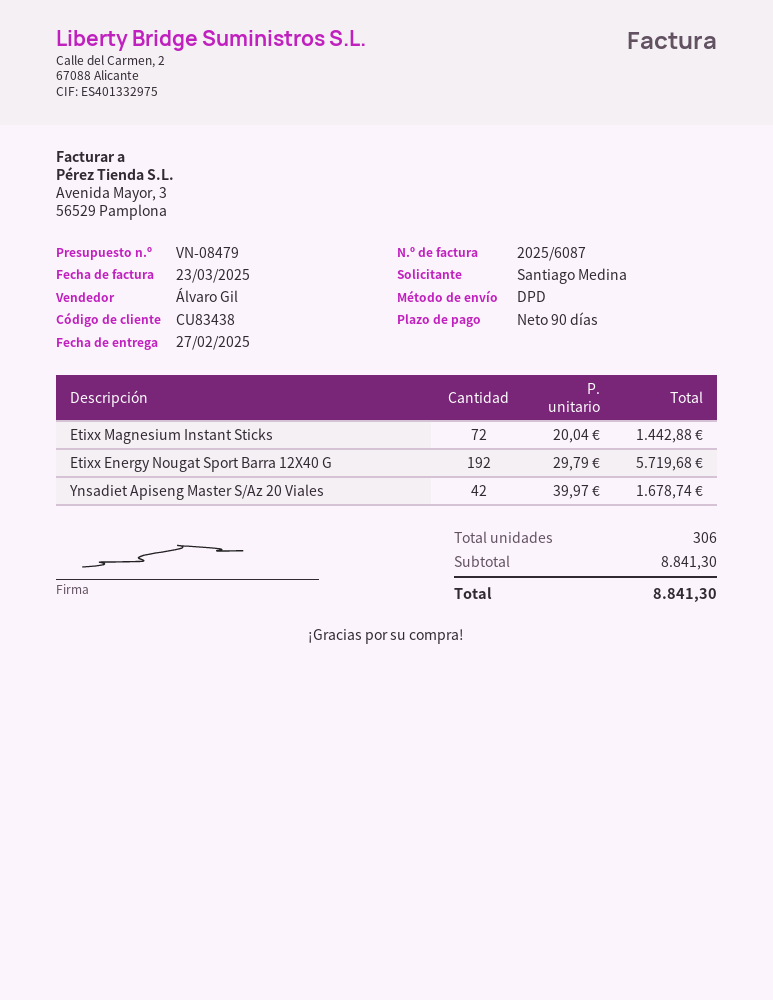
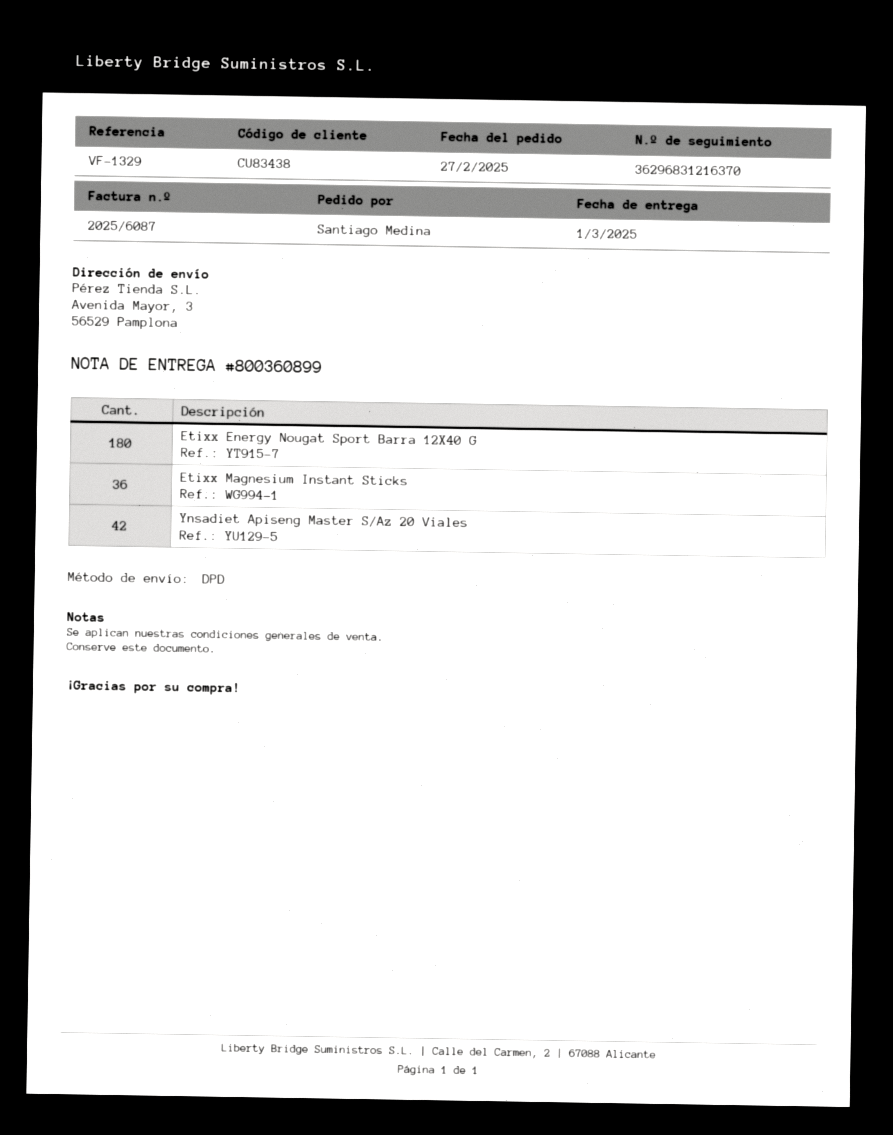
delivery date: 2025-02-27 -> 2025-03-01
Etixx Magnesium Instant Sticks: 72 -> 36
Etixx Energy Nougat Sport Barra 12X40 G: 192 -> 180

